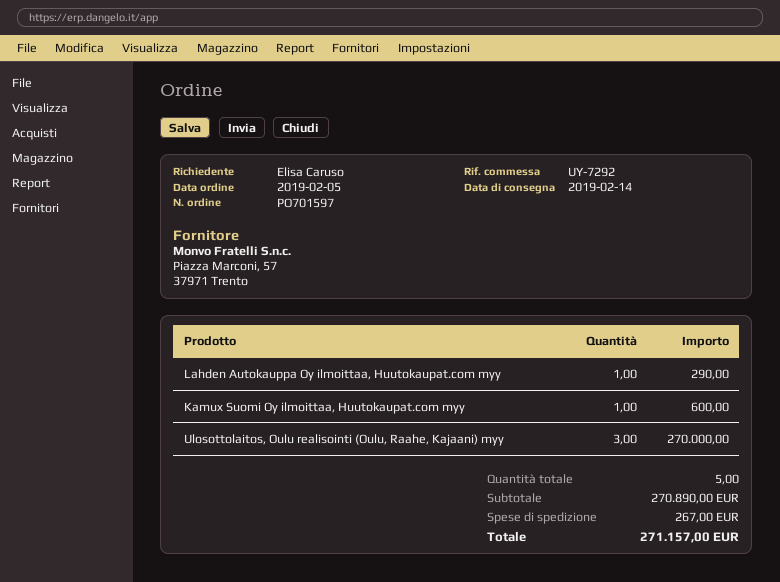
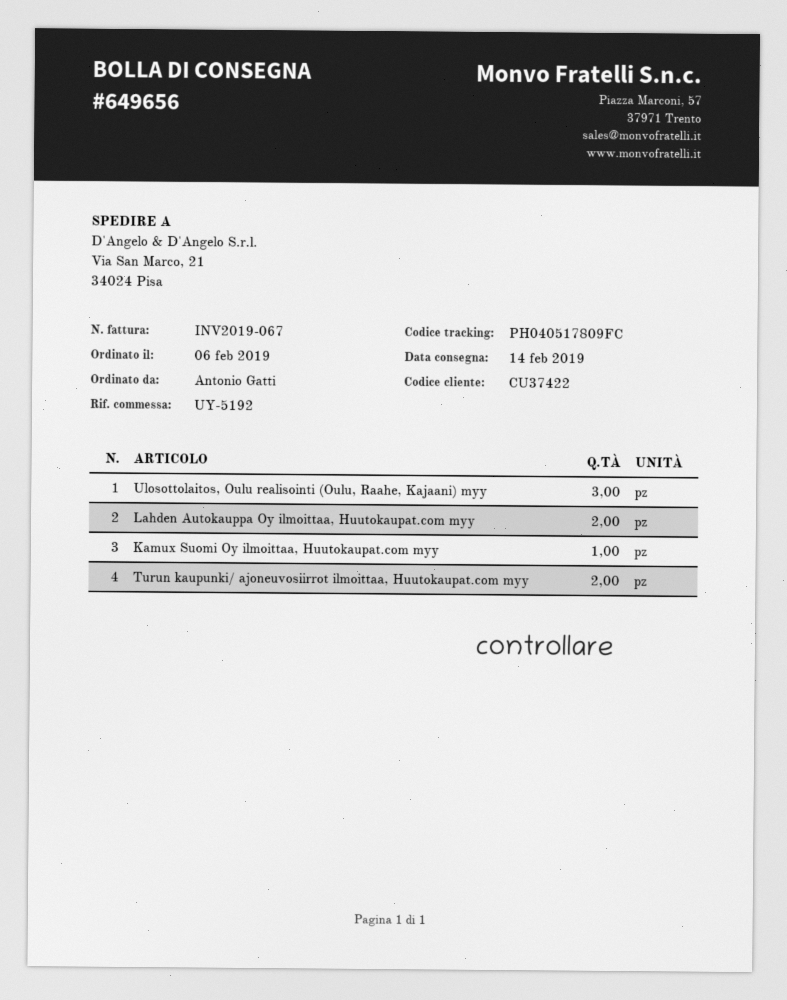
order date: 2019-02-05 -> 2019-02-06
reference: UY-7292 -> UY-5192
ordered by: Elisa Caruso -> Antonio Gatti
Lahden Autokauppa Oy ilmoittaa, Huutokaupat.com myy: 1 -> 2
Turun kaupunki/ ajoneuvosiirrot ilmoittaa, Huutokaupat.com myy: none -> 2

